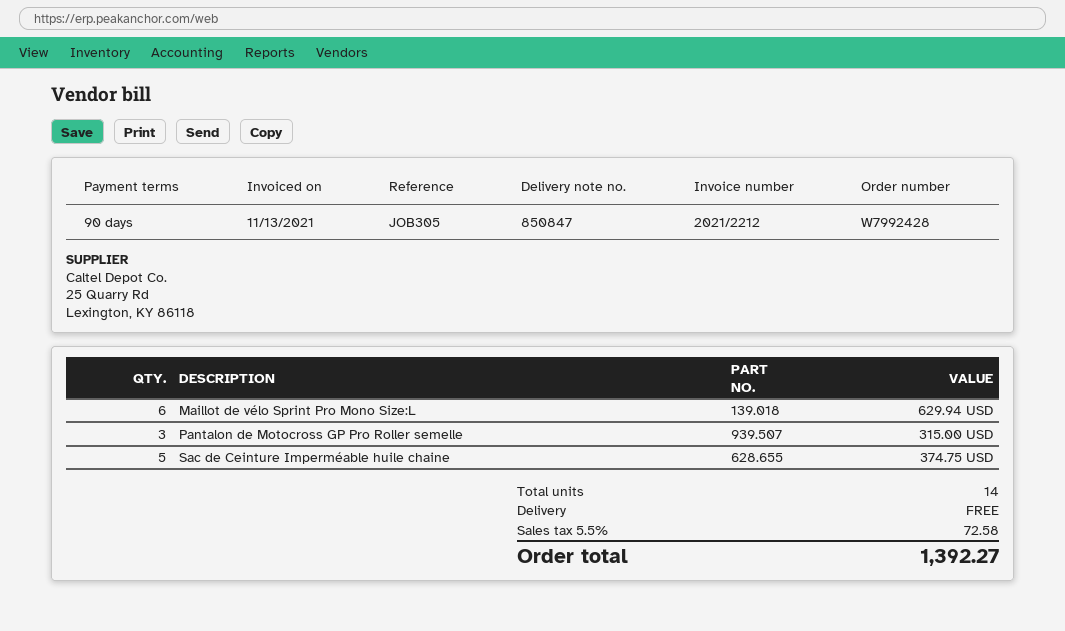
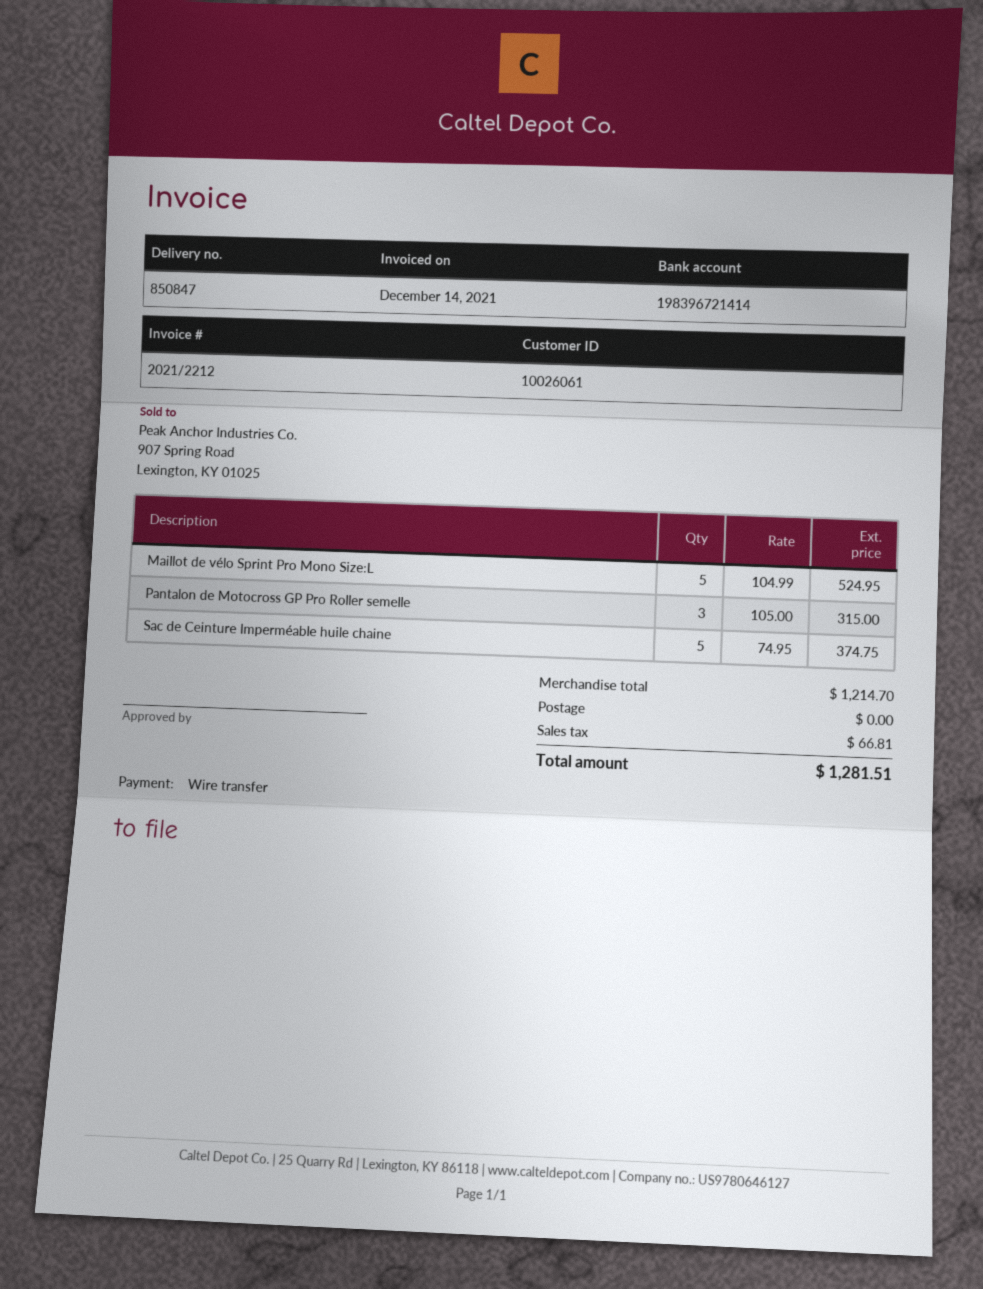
invoice date: 2021-11-13 -> 2021-12-14
Maillot de vélo Sprint Pro Mono Size:L: 6 for 629.94 -> 5 for 524.95
tax: 72.58 -> 66.81
total: 1392.27 -> 1281.51

